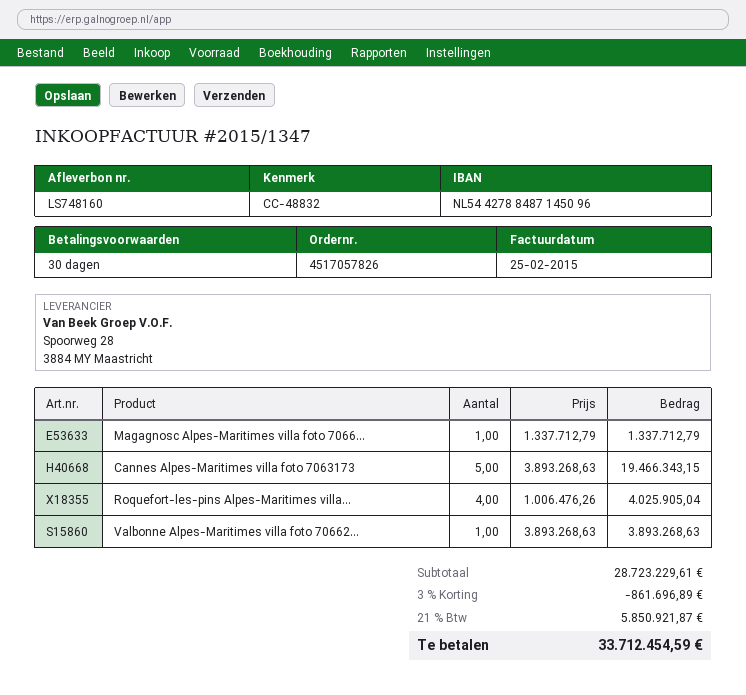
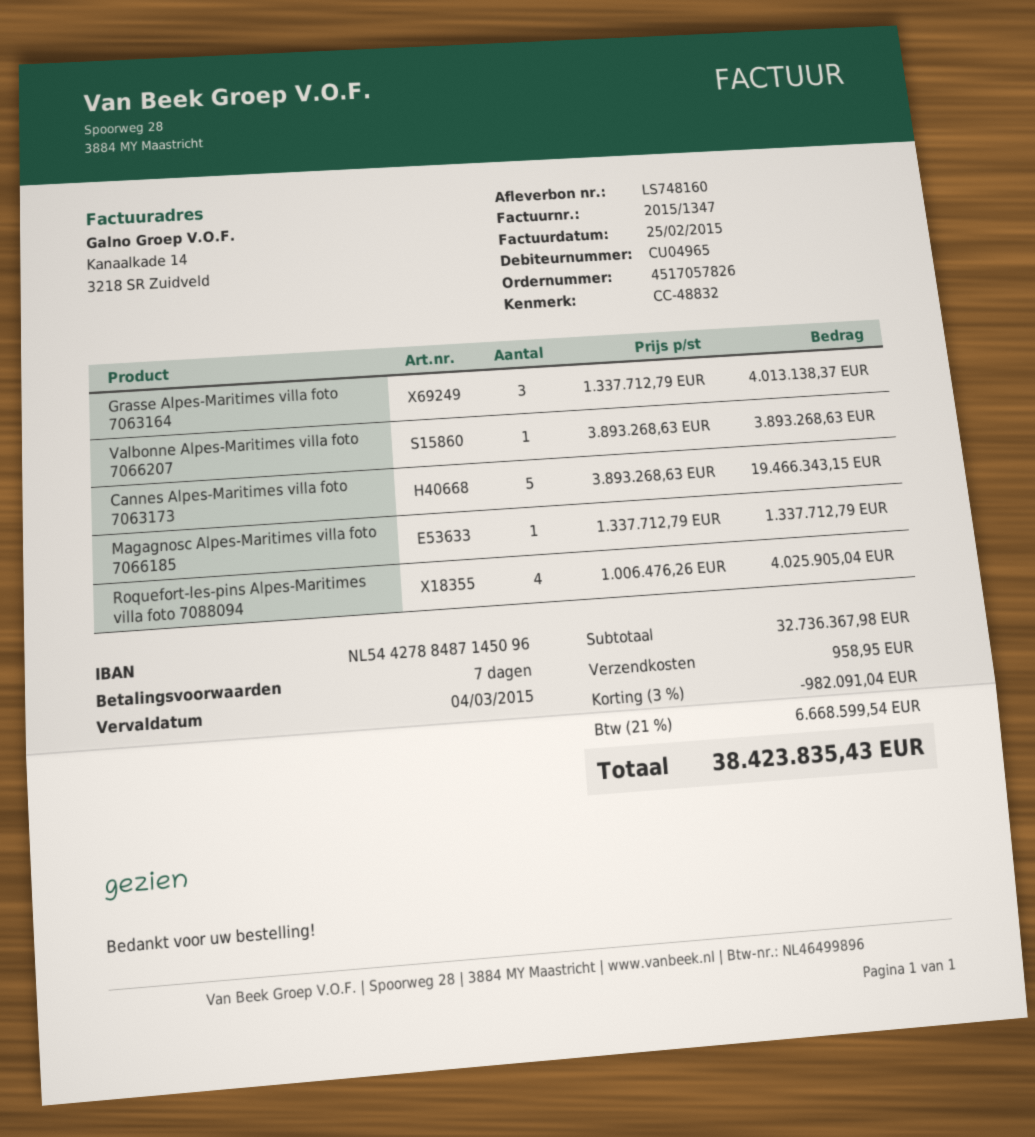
payment terms: 30 days -> 7 days
Grasse Alpes-Maritimes villa foto 7063164: none -> 3 x 1337712.79 = 4013138.37
subtotal: 28723229.61 -> 32736367.98
discount: 3% = 861696.89 -> 3% = 982091.04
shipping: none -> 958.95
tax: 21% = 5850921.87 -> 21% = 6668599.54
total: 33712454.59 -> 38423835.43

